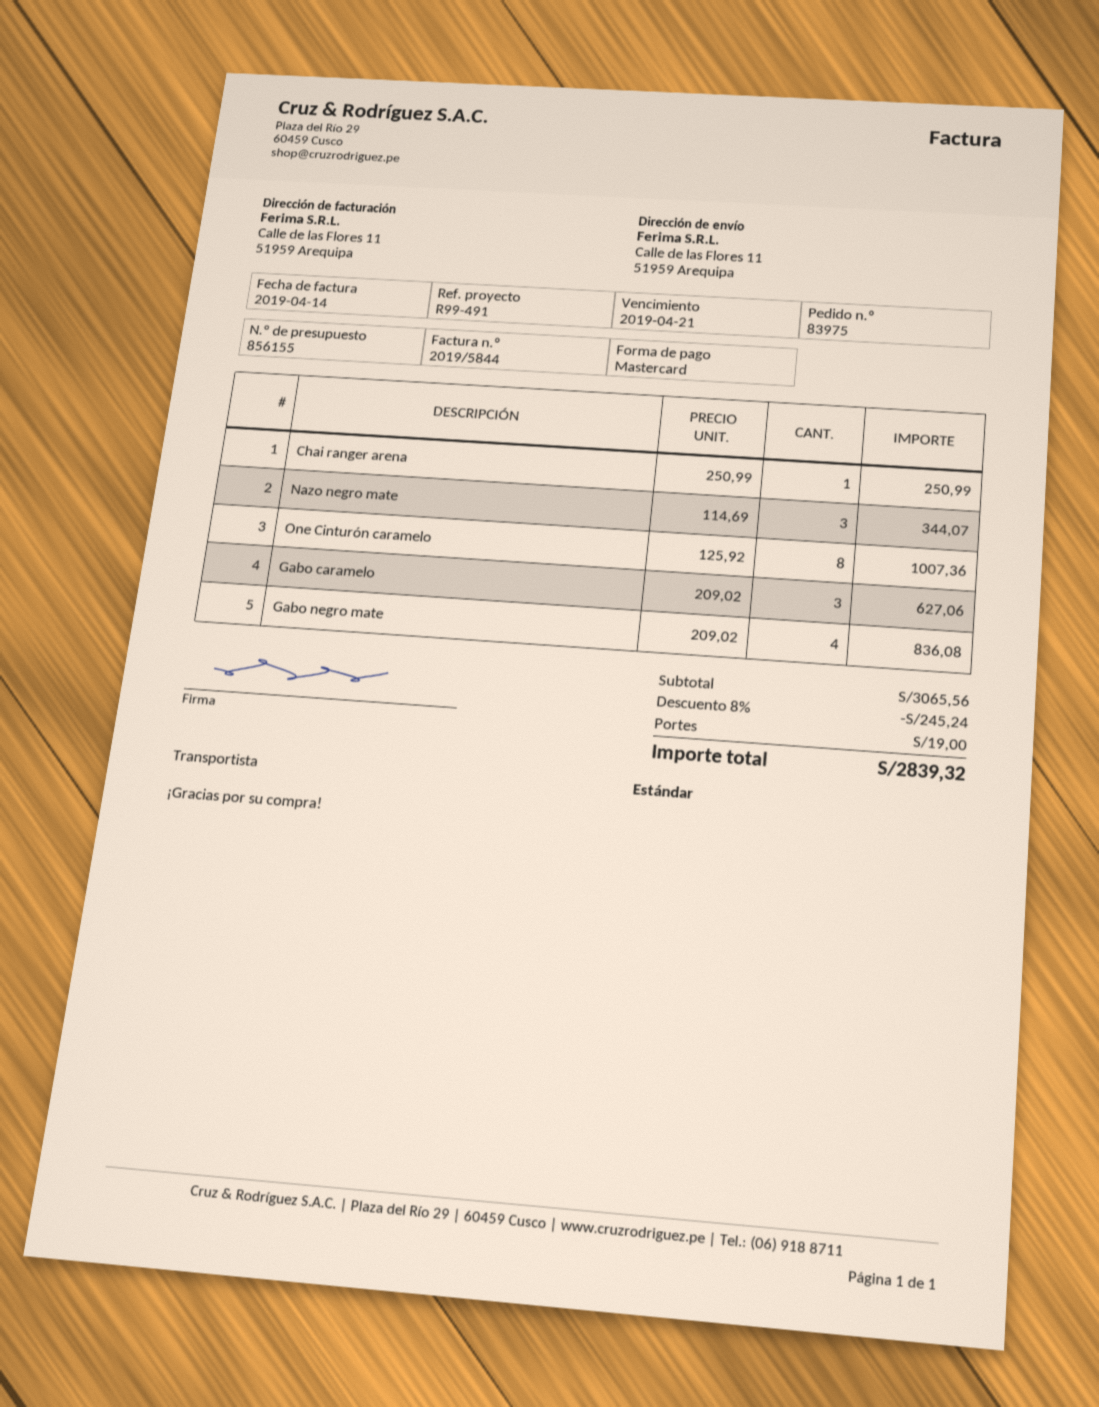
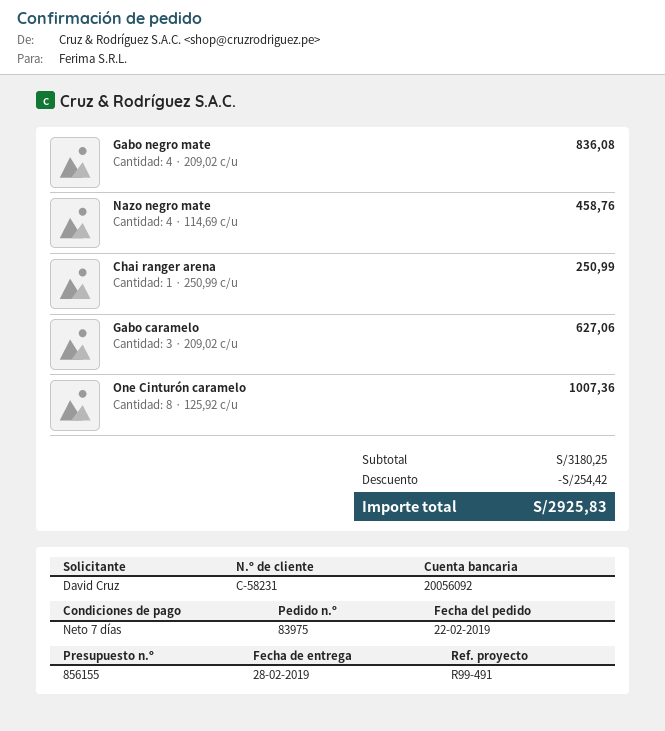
Nazo negro mate: 3 x 114.69 = 344.07 -> 4 x 114.69 = 458.76
subtotal: 3065.56 -> 3180.25
discount: 245.24 -> 254.42
shipping: 19.00 -> none
total: 2839.32 -> 2925.83

